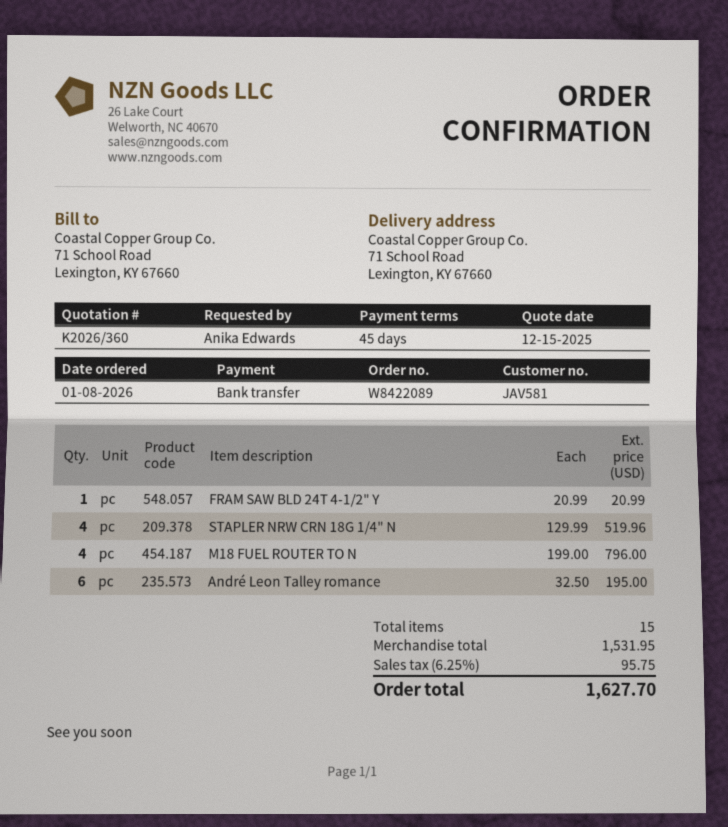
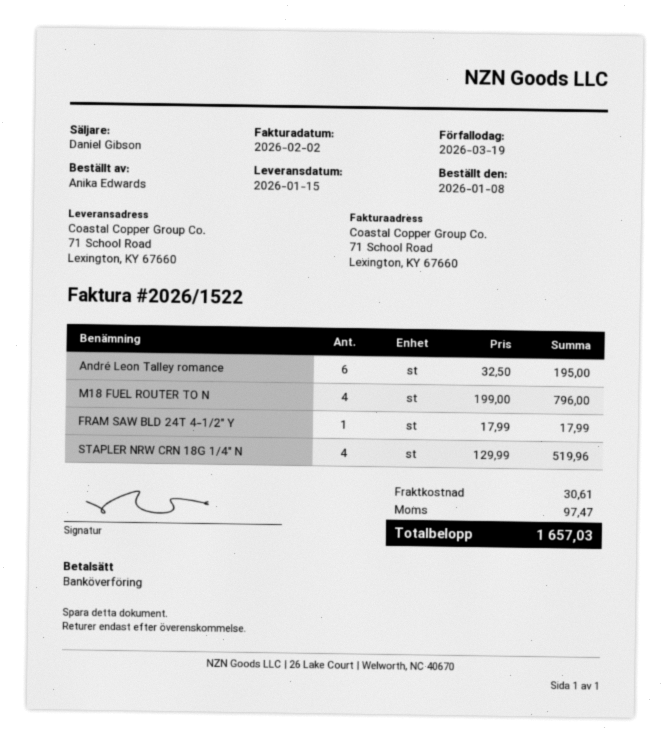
FRAM SAW BLD 24T 4-1/2" Y: 1 x 20.99 = 20.99 -> 1 x 17.99 = 17.99
shipping: none -> 30.61
tax: 95.75 -> 97.47
total: 1627.70 -> 1657.03

